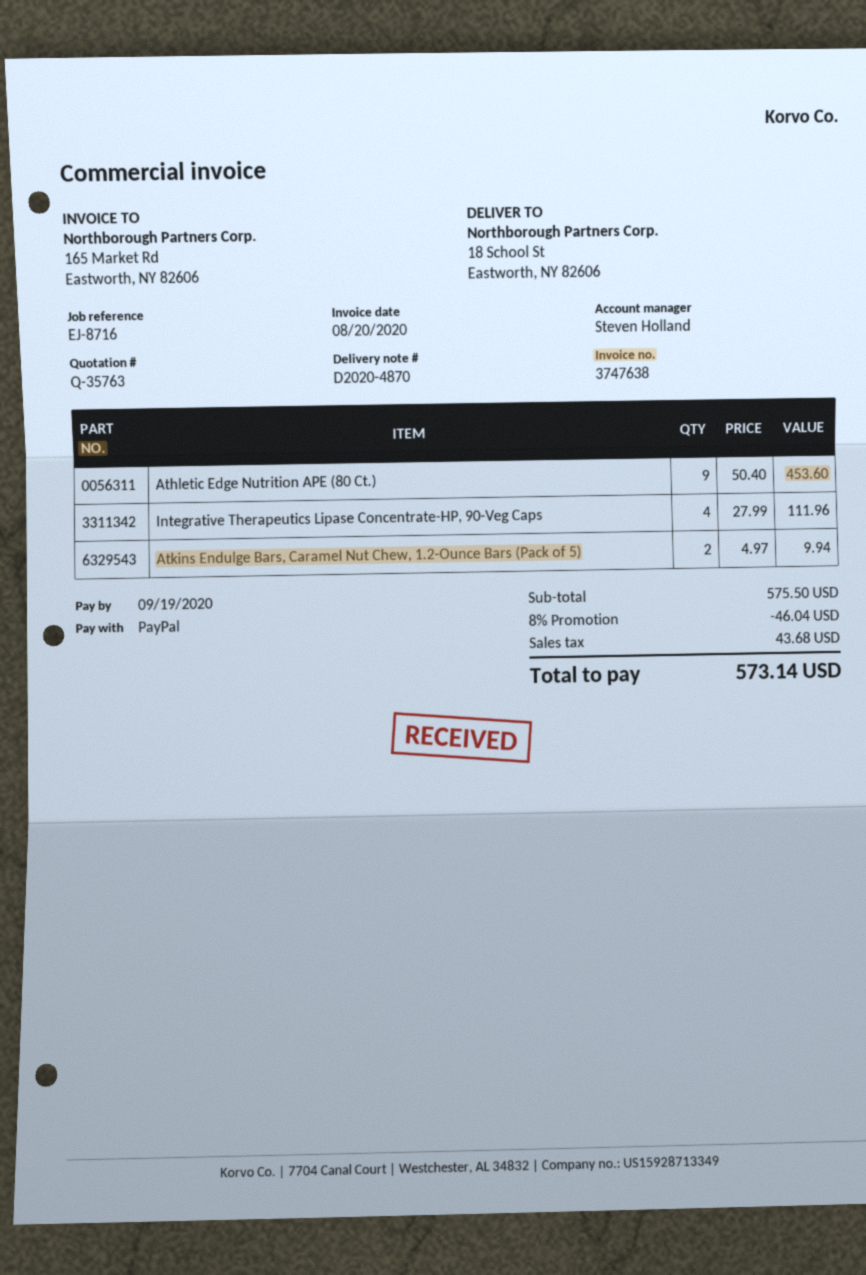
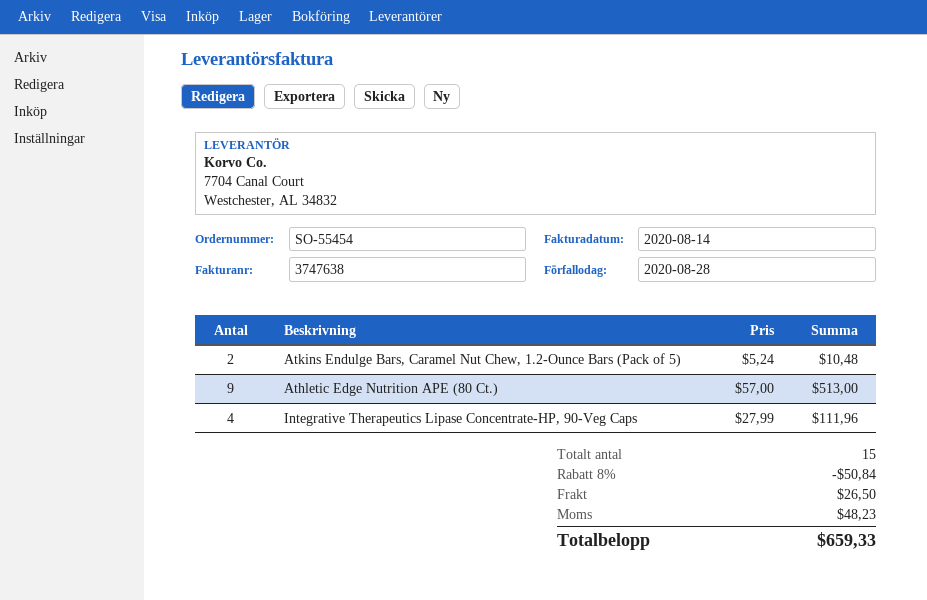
invoice date: 2020-08-20 -> 2020-08-14
due date: 2020-09-19 -> 2020-08-28
Athletic Edge Nutrition APE (80 Ct.): 9 x 50.40 = 453.60 -> 9 x 57.00 = 513.00
Atkins Endulge Bars, Caramel Nut Chew, 1.2-Ounce Bars (Pack of 5): 2 x 4.97 = 9.94 -> 2 x 5.24 = 10.48
discount: 8% = 46.04 -> 8% = 50.84
shipping: none -> 26.50
tax: 43.68 -> 48.23
total: 573.14 -> 659.33

